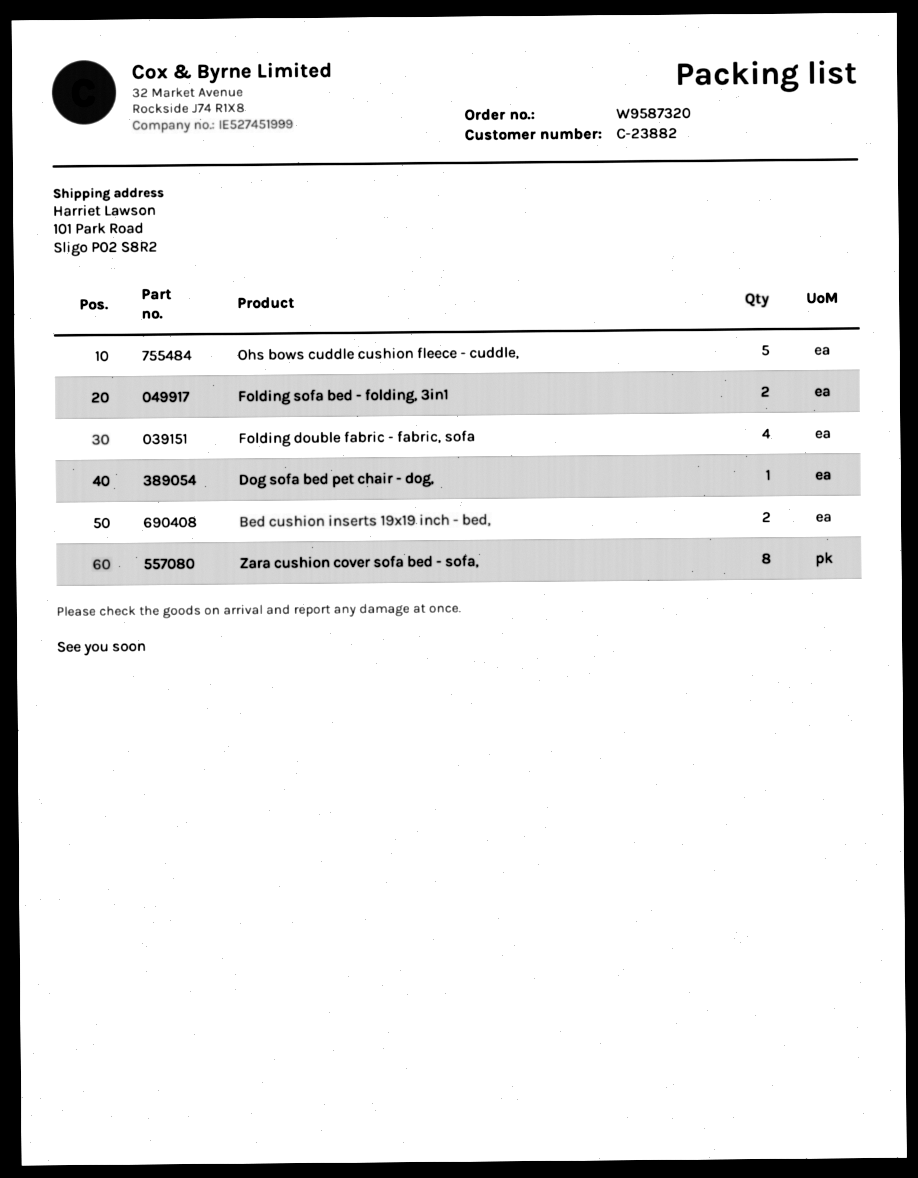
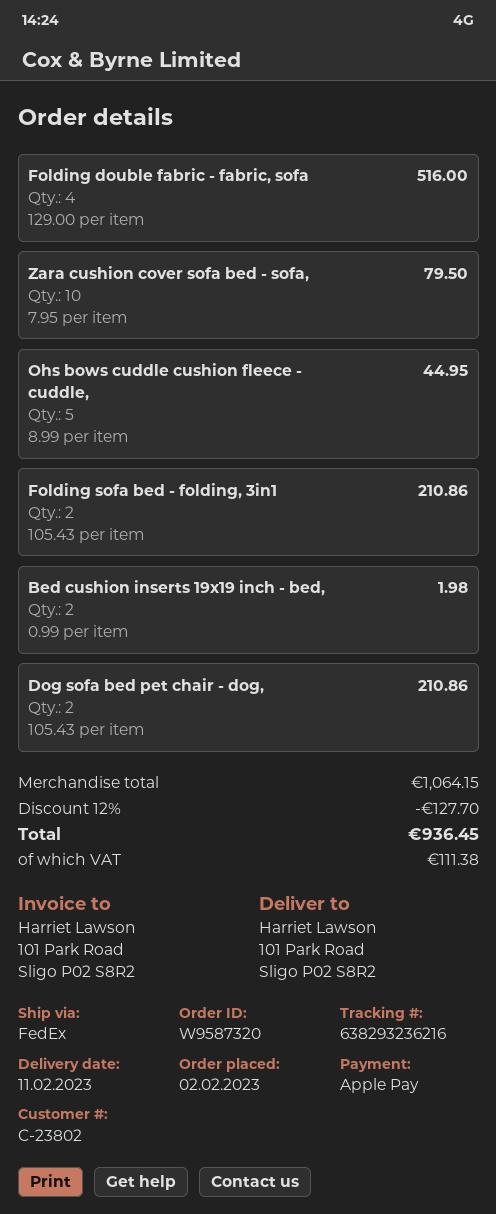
customer number: C-23882 -> C-23802
Dog sofa bed pet chair - dog,: 1 -> 2
Zara cushion cover sofa bed - sofa,: 8 -> 10

